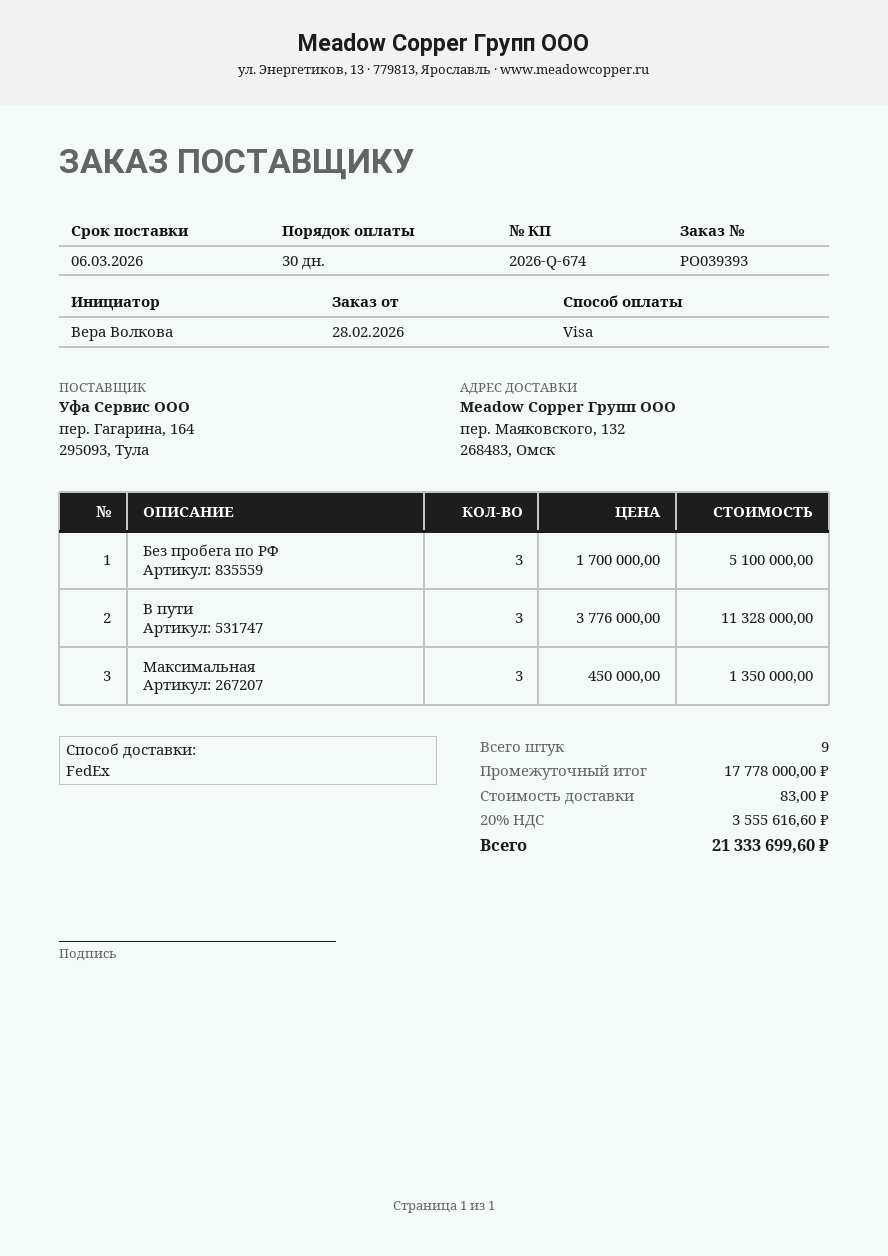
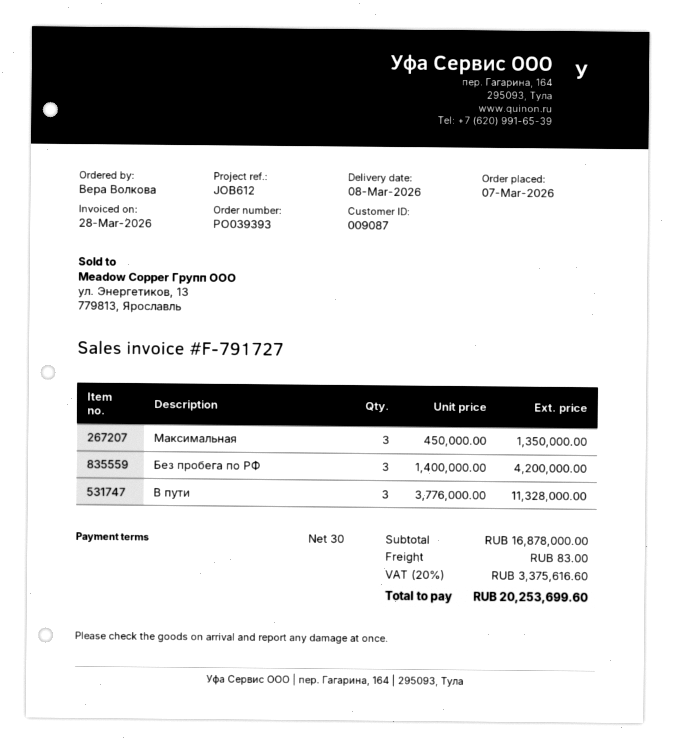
order date: 2026-02-28 -> 2026-03-07
delivery date: 2026-03-06 -> 2026-03-08
Без пробега по РФ: 3 x 1700000.00 = 5100000.00 -> 3 x 1400000.00 = 4200000.00
subtotal: 17778000.00 -> 16878000.00
tax: 20% = 3555616.60 -> 20% = 3375616.60
total: 21333699.60 -> 20253699.60

